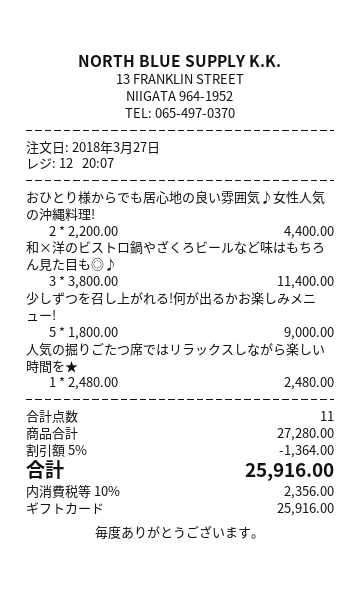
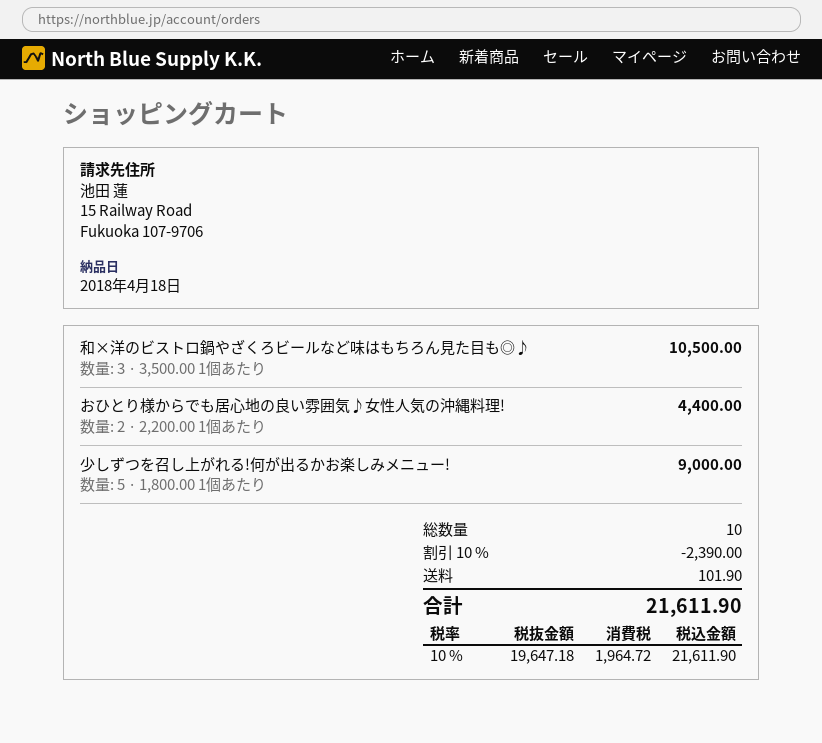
和×洋のビストロ鍋やざくろビールなど味はもちろん見た目も◎♪: 3 x 3800.00 = 11400.00 -> 3 x 3500.00 = 10500.00
人気の掘りごたつ席ではリラックスしながら楽しい時間を★: 1 x 2480.00 = 2480.00 -> none
total quantity: 11 -> 10
discount: 5% = 1364.00 -> 10% = 2390.00
shipping: none -> 101.90
tax: 10% = 2356.00 -> 10% = 1964.72
total: 25916.00 -> 21611.90

